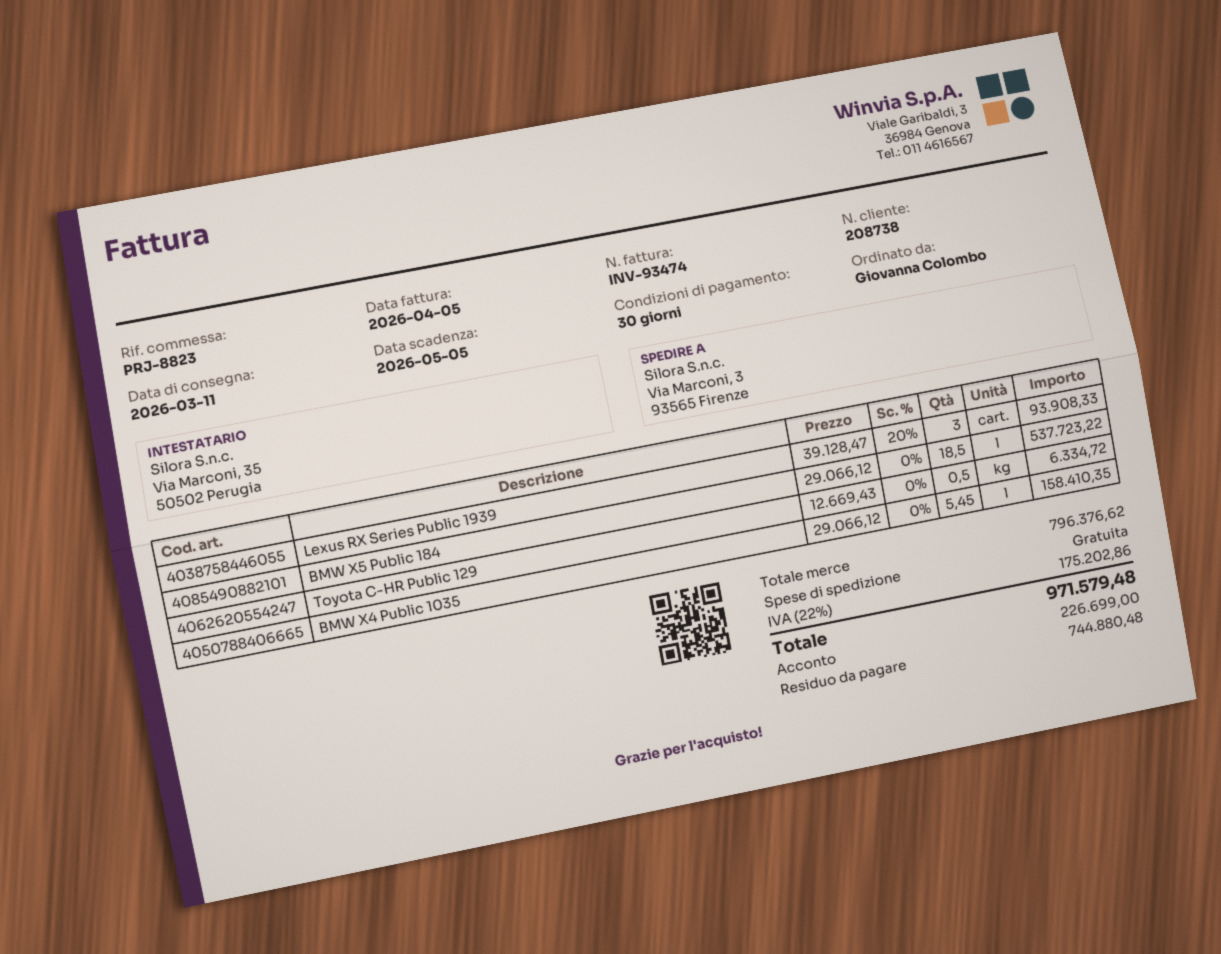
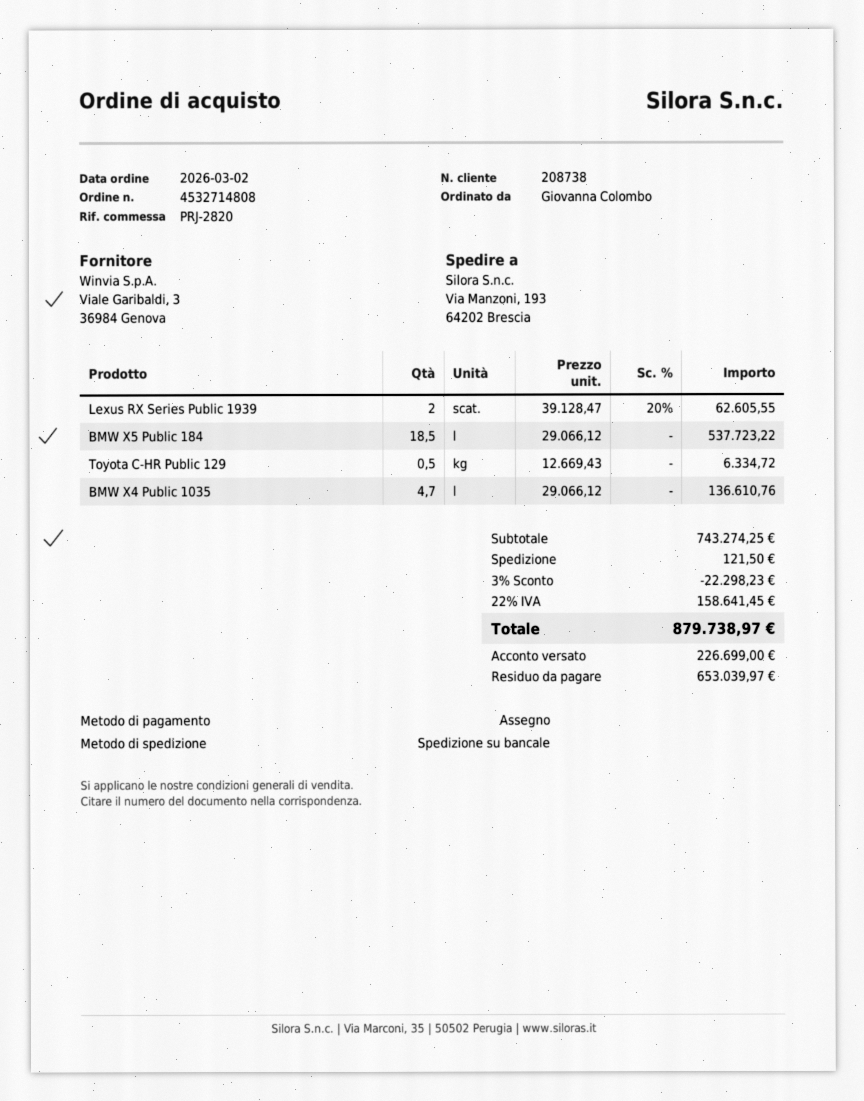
reference: PRJ-8823 -> PRJ-2820
ship to: Via Marconi, 3, 93565 Firenze -> Via Manzoni, 193, 64202 Brescia
Lexus RX Series Public 1939: 3 x 39128.47 - 20% = 93908.33 -> 2 x 39128.47 - 20% = 62605.55
BMW X4 Public 1035: 5.45 x 29066.12 = 158410.35 -> 4.7 x 29066.12 = 136610.76
subtotal: 796376.62 -> 743274.25
discount: none -> 3% = 22298.23
shipping: 0.00 -> 121.50
tax: 22% = 175202.86 -> 22% = 158641.45
total: 971579.48 -> 879738.97
balance: 744880.48 -> 653039.97

